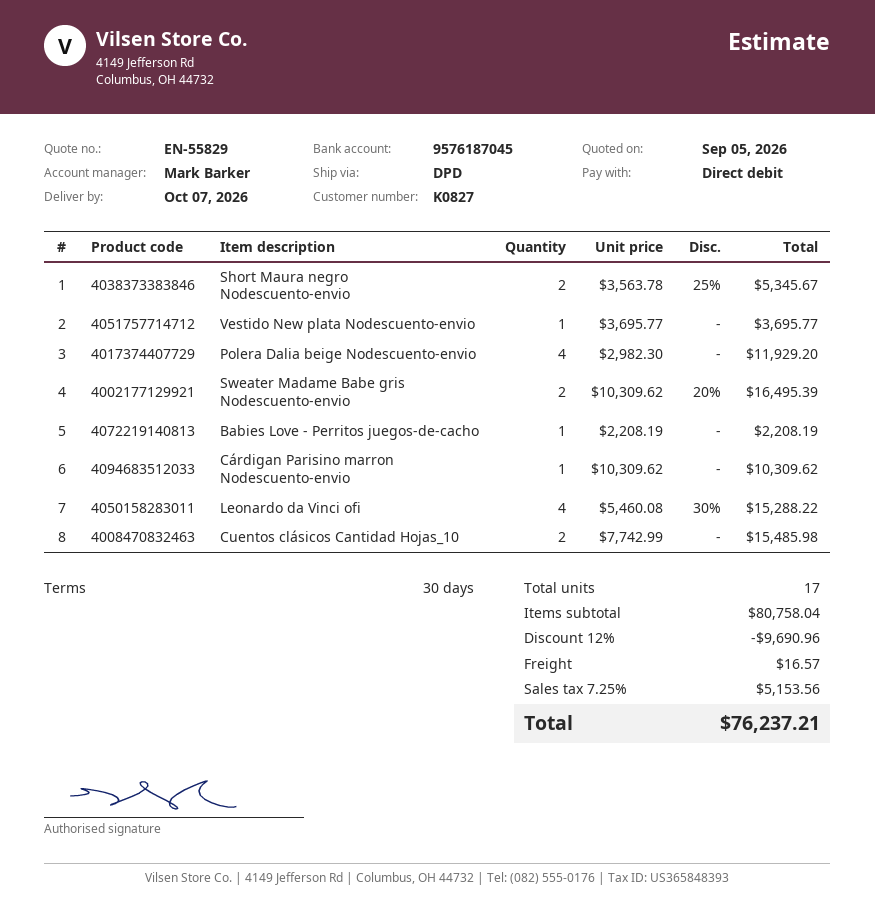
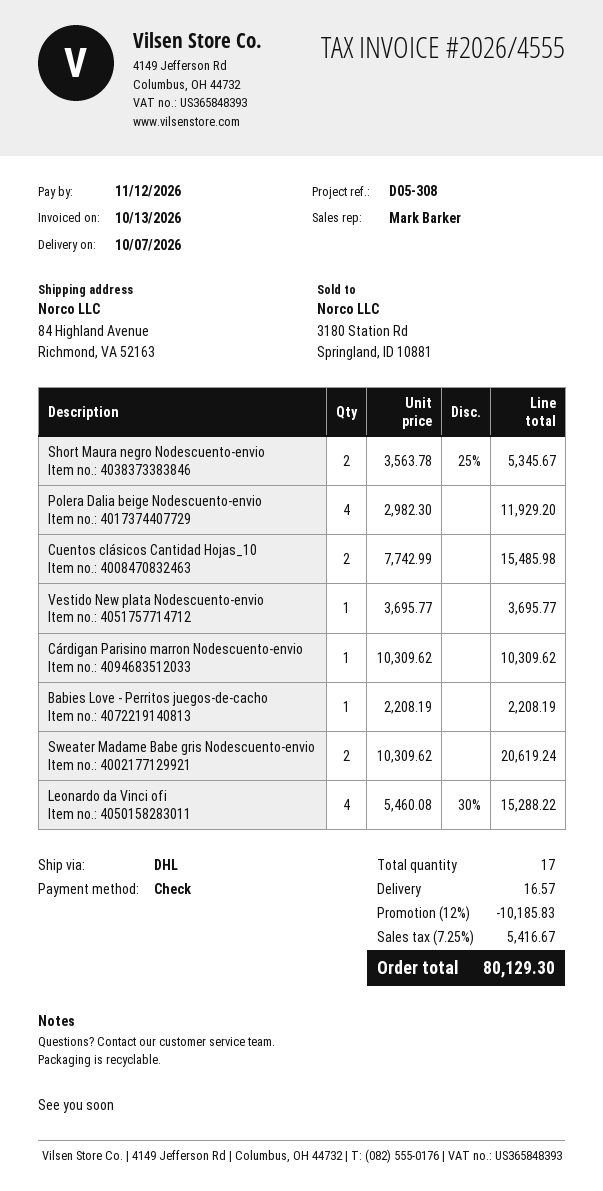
payment method: direct debit -> cheque
shipping method: DPD -> DHL
Sweater Madame Babe gris Nodescuento-envio: 2 x 10309.62 - 20% = 16495.39 -> 2 x 10309.62 = 20619.24
discount: 12% = 9690.96 -> 12% = 10185.83
tax: 7.25% = 5153.56 -> 7.25% = 5416.67
total: 76237.21 -> 80129.30

